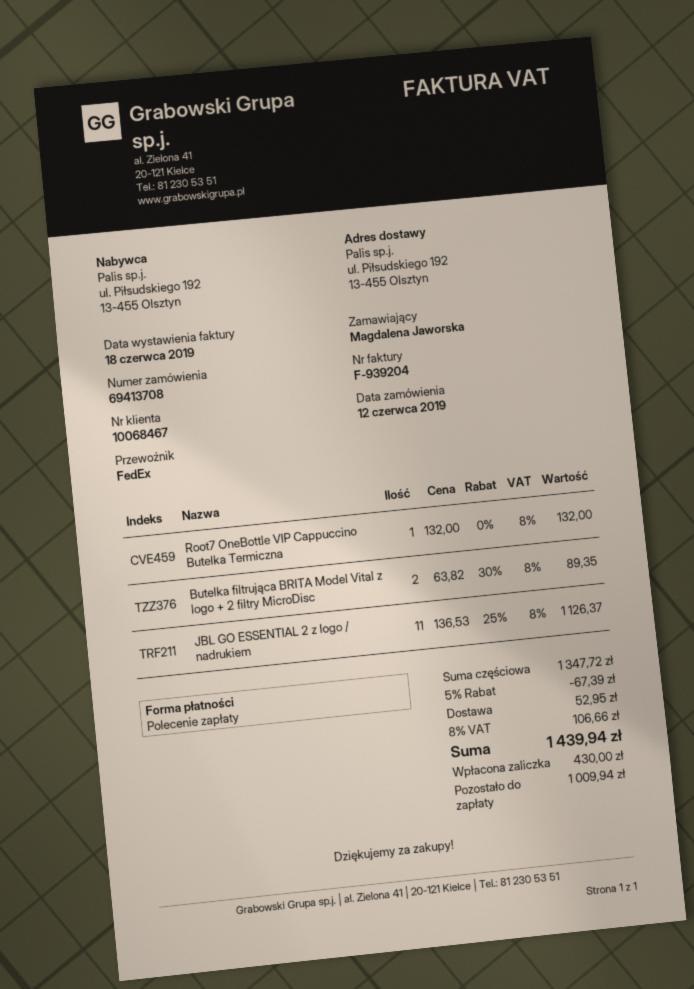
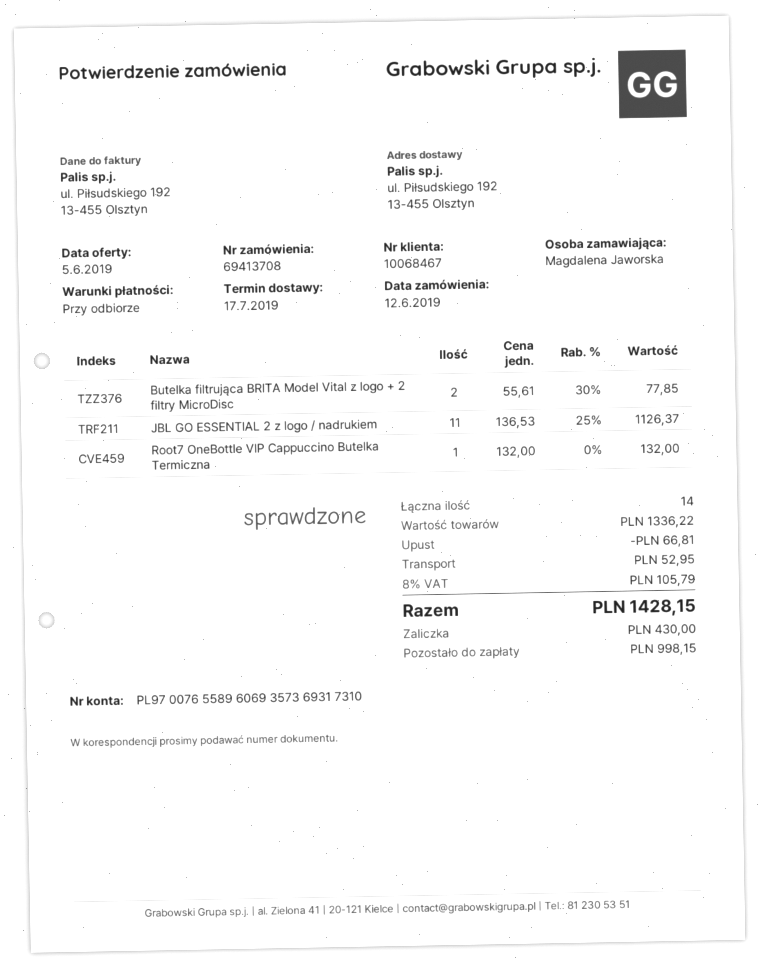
Butelka filtrująca BRITA Model Vital z logo + 2 filtry MicroDisc: 2 x 63.82 - 30% = 89.35 -> 2 x 55.61 - 30% = 77.85
subtotal: 1347.72 -> 1336.22
discount: 67.39 -> 66.81
tax: 8% = 106.66 -> 8% = 105.79
total: 1439.94 -> 1428.15
balance: 1009.94 -> 998.15

